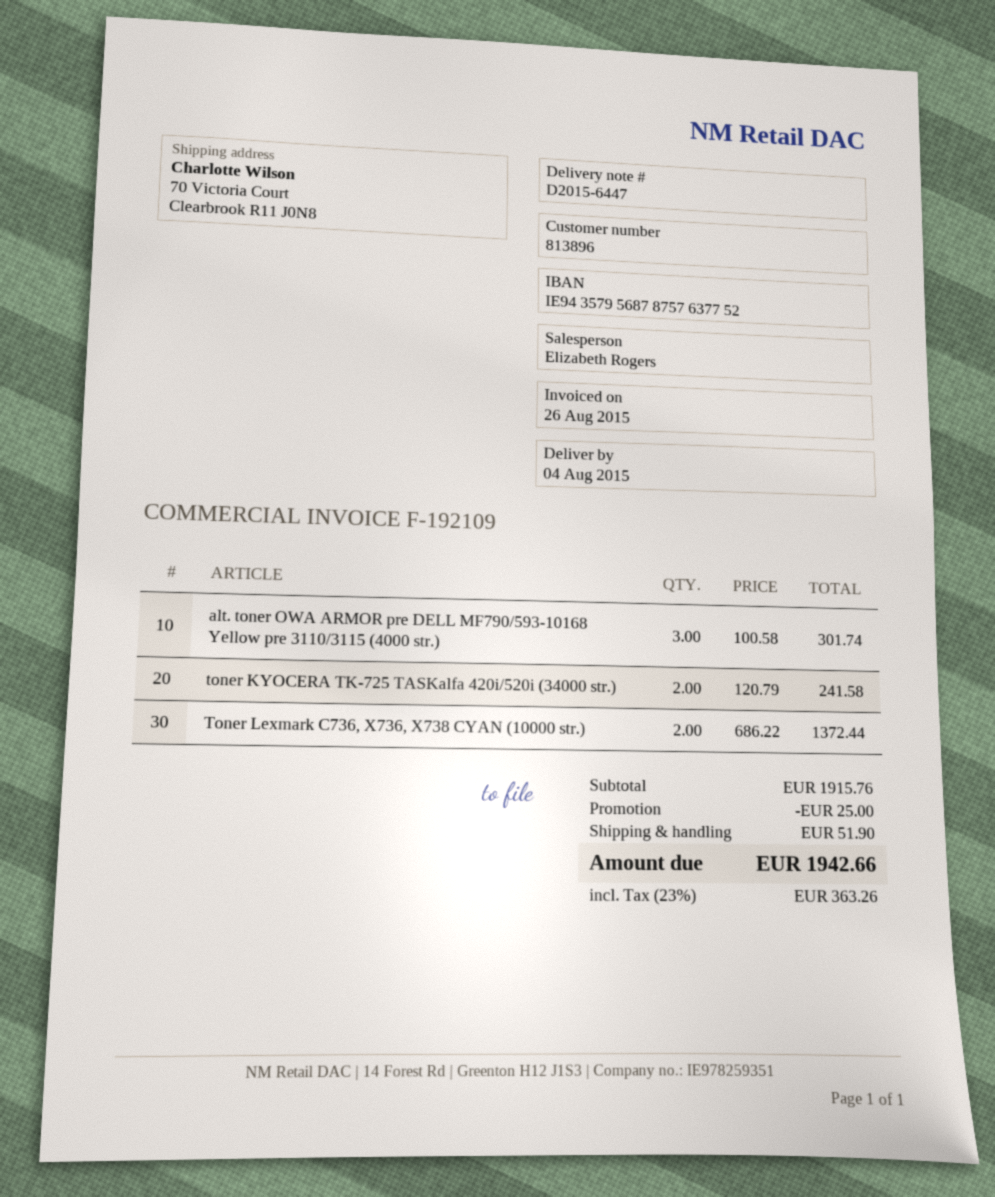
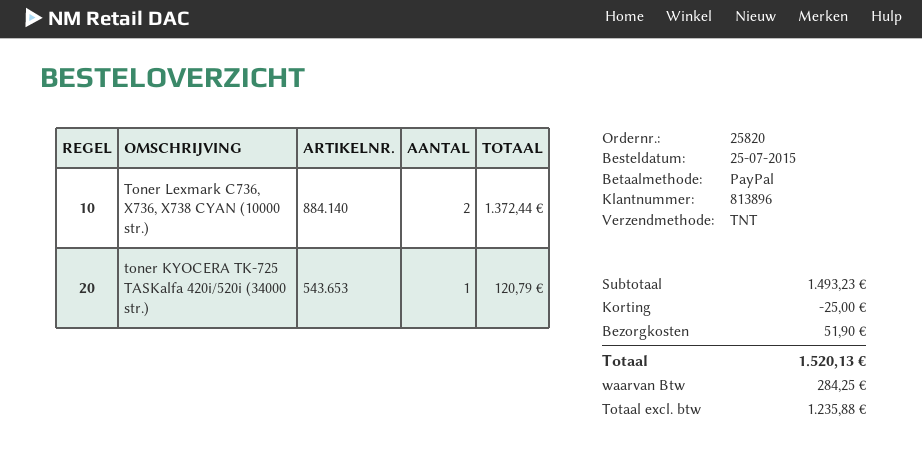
alt. toner OWA ARMOR pre DELL MF790/593-10168 Yellow pre 3110/3115 (4000 str.): 3 for 301.74 -> none
toner KYOCERA TK-725 TASKalfa 420i/520i (34000 str.): 2 for 241.58 -> 1 for 120.79
subtotal: 1915.76 -> 1493.23
tax: 363.26 -> 284.25
total: 1942.66 -> 1520.13

